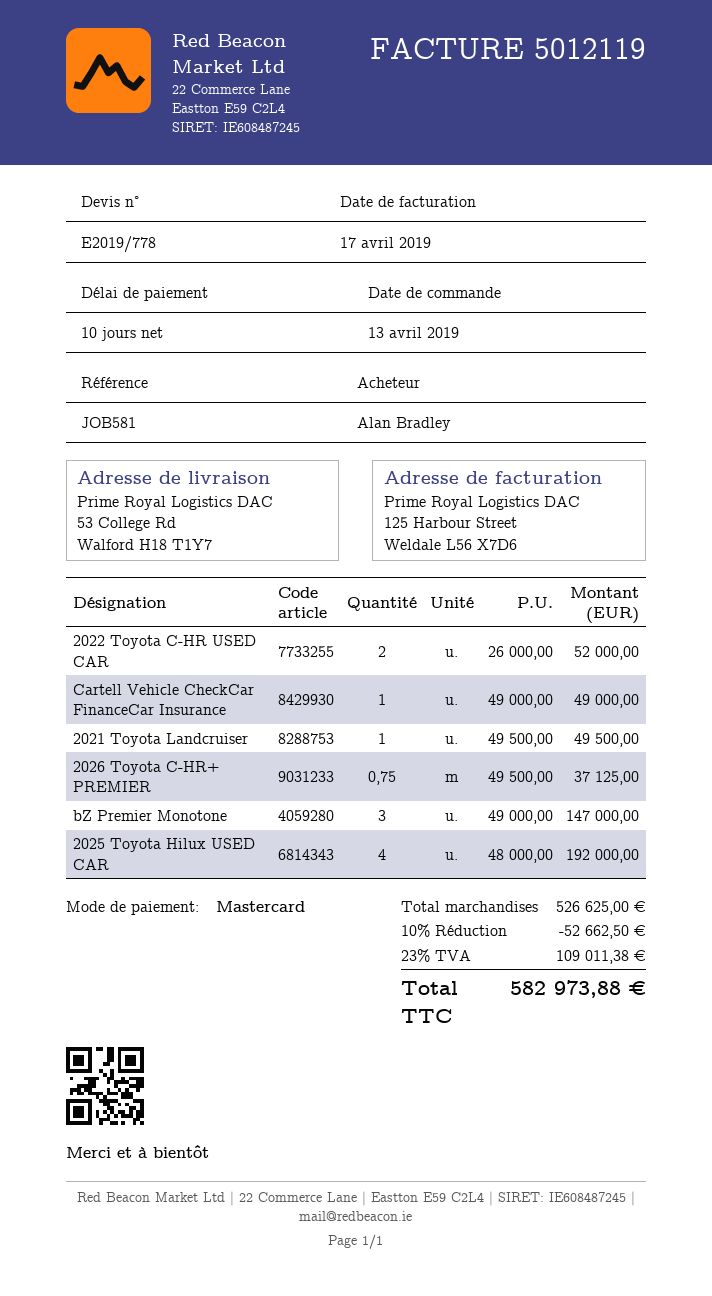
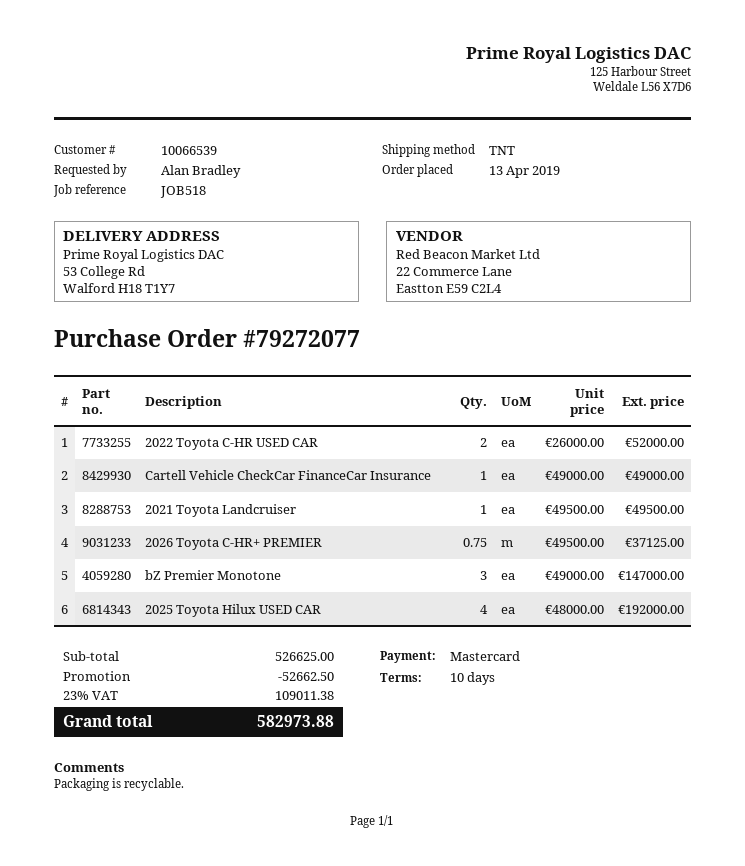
reference: JOB581 -> JOB518

